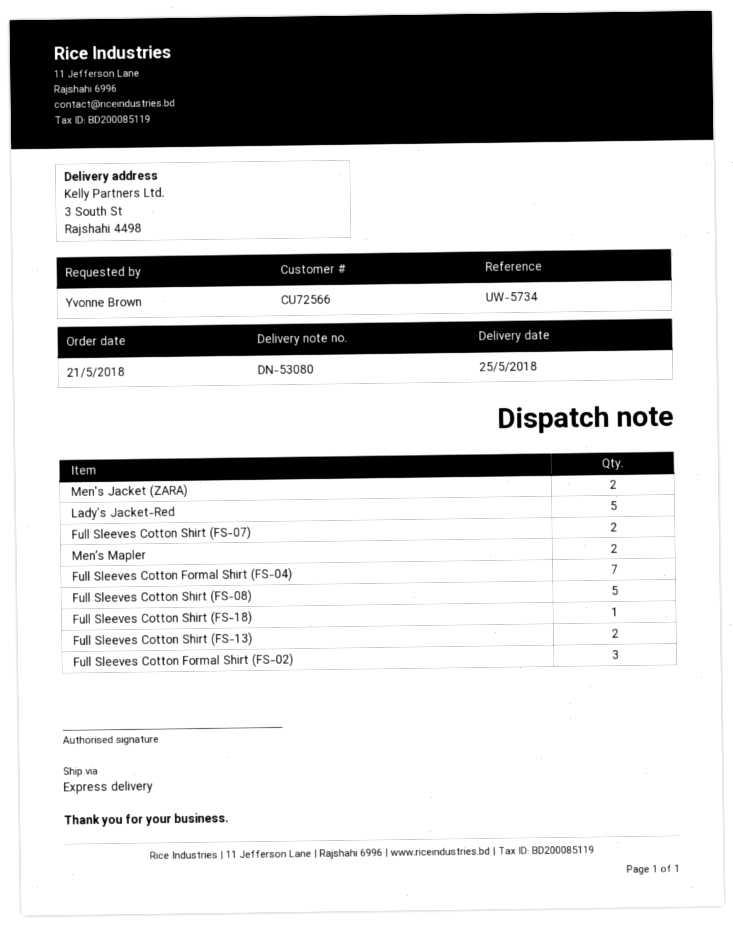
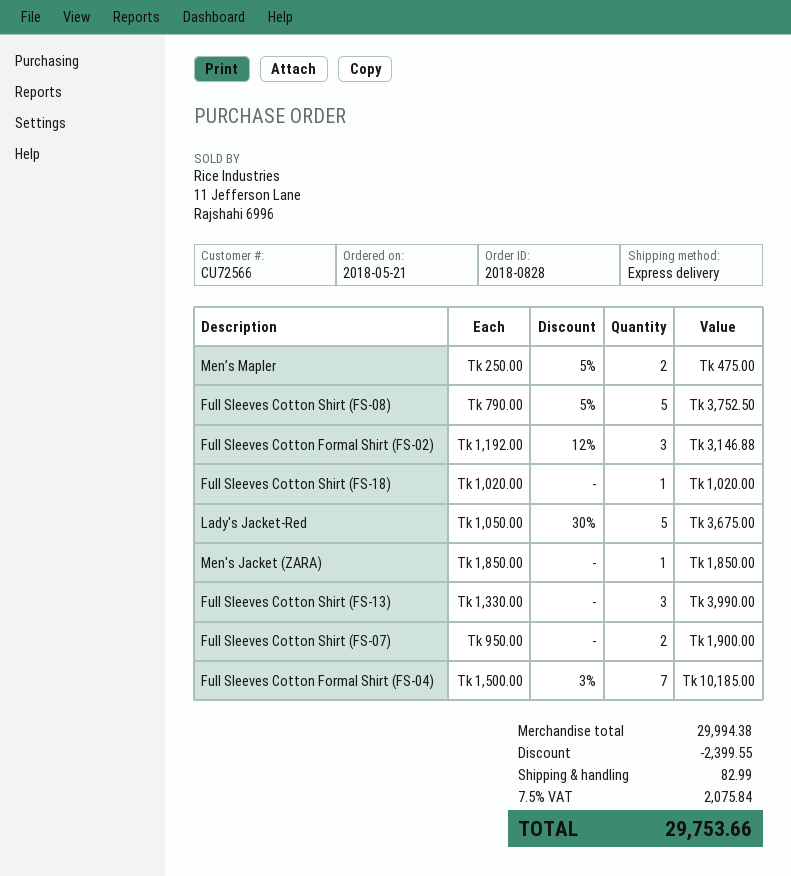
Men's Jacket (ZARA): 2 -> 1
Full Sleeves Cotton Shirt (FS-13): 2 -> 3

